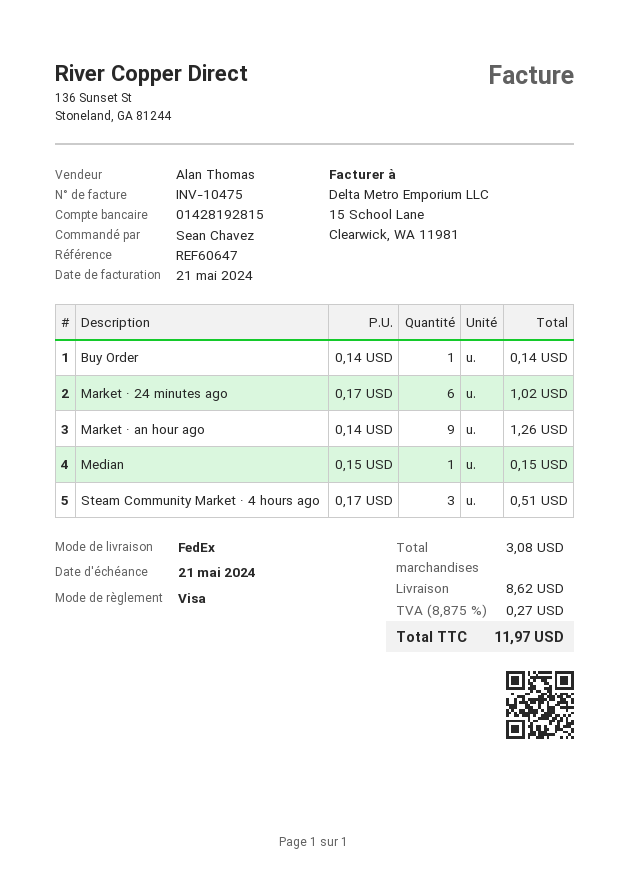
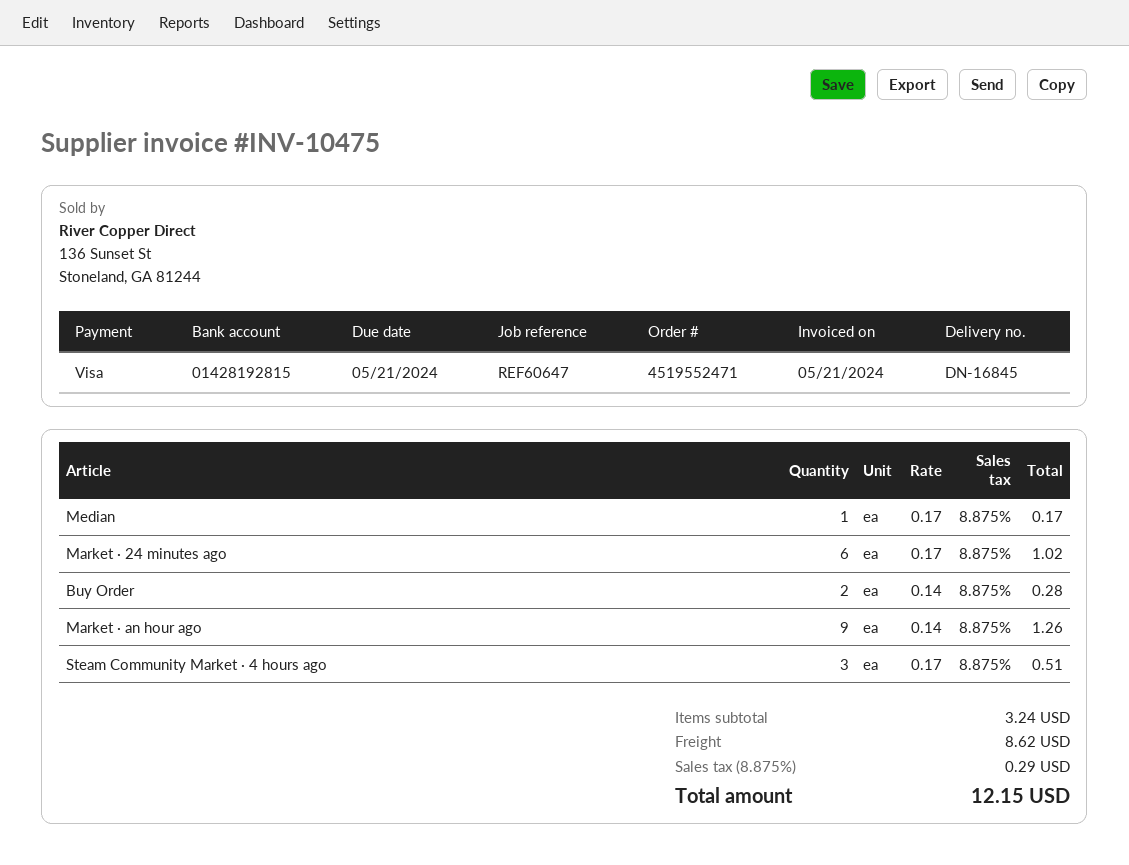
Buy Order: 1 x 0.14 = 0.14 -> 2 x 0.14 = 0.28
Median: 1 x 0.15 = 0.15 -> 1 x 0.17 = 0.17
subtotal: 3.08 -> 3.24
tax: 8.875% = 0.27 -> 8.875% = 0.29
total: 11.97 -> 12.15

